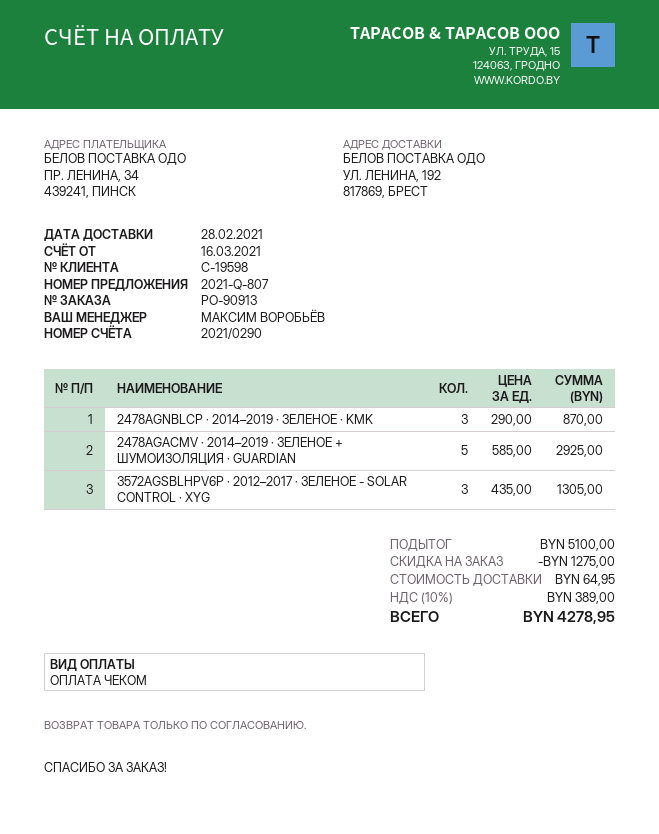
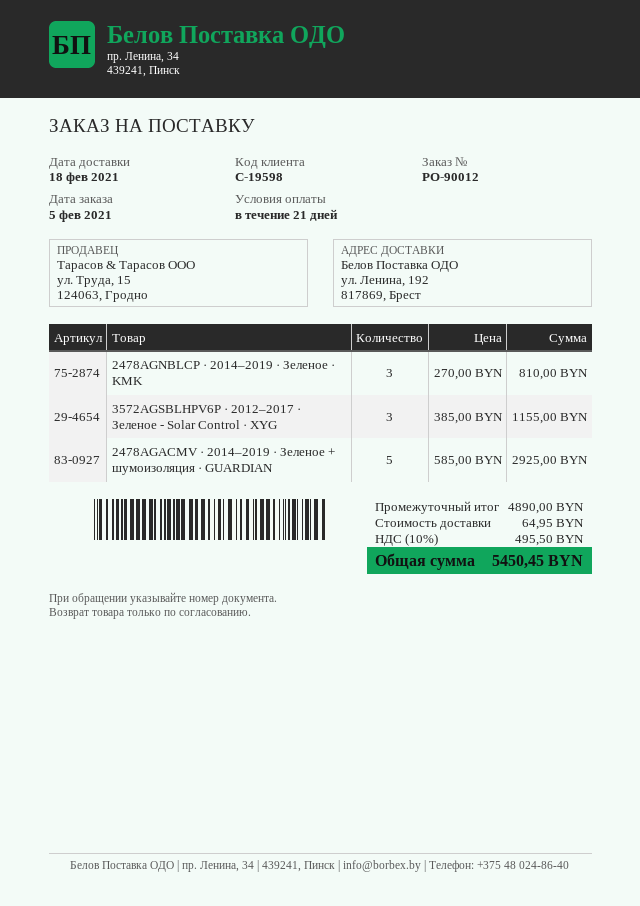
order number: PO-90913 -> PO-90012
delivery date: 2021-02-28 -> 2021-02-18
2478AGNBLCP · 2014–2019 · ЗЕЛЕНОЕ · KMK: 3 x 290.00 = 870.00 -> 3 x 270.00 = 810.00
3572AGSBLHPV6P · 2012–2017 · ЗЕЛЕНОЕ - SOLAR CONTROL · XYG: 3 x 435.00 = 1305.00 -> 3 x 385.00 = 1155.00
subtotal: 5100.00 -> 4890.00
discount: 1275.00 -> none
tax: 10% = 389.00 -> 10% = 495.50
total: 4278.95 -> 5450.45

